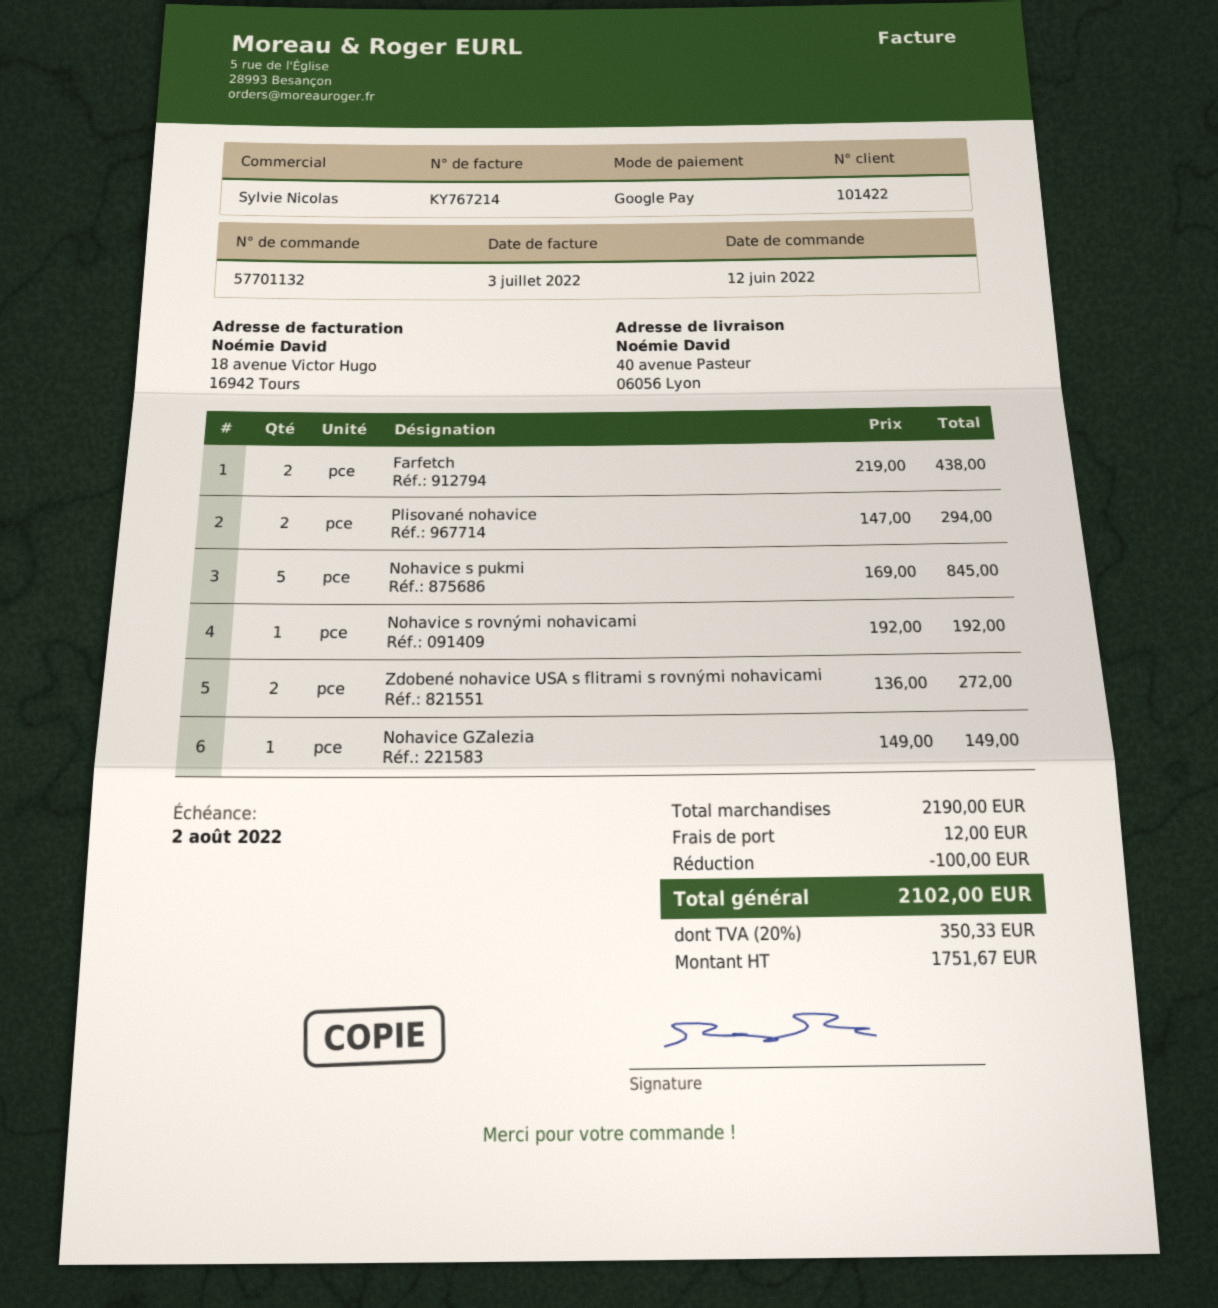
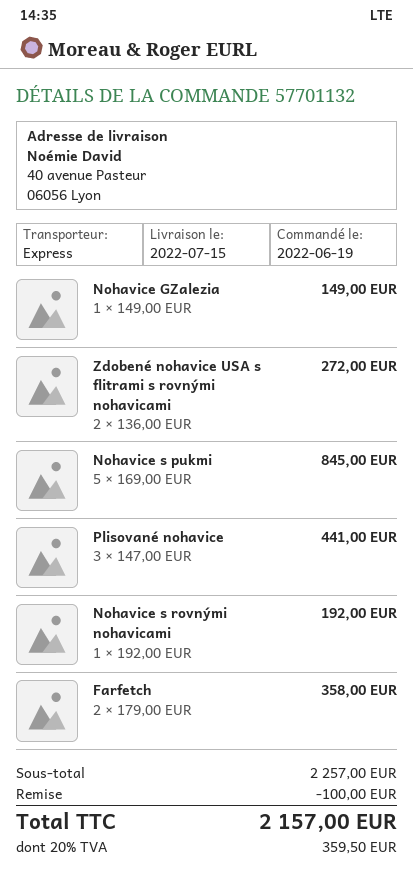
order date: 2022-06-12 -> 2022-06-19
Farfetch: 2 x 219.00 = 438.00 -> 2 x 179.00 = 358.00
Plisované nohavice: 2 x 147.00 = 294.00 -> 3 x 147.00 = 441.00
subtotal: 2190.00 -> 2257.00
shipping: 12.00 -> none
tax: 20% = 350.33 -> 20% = 359.50
total: 2102.00 -> 2157.00

